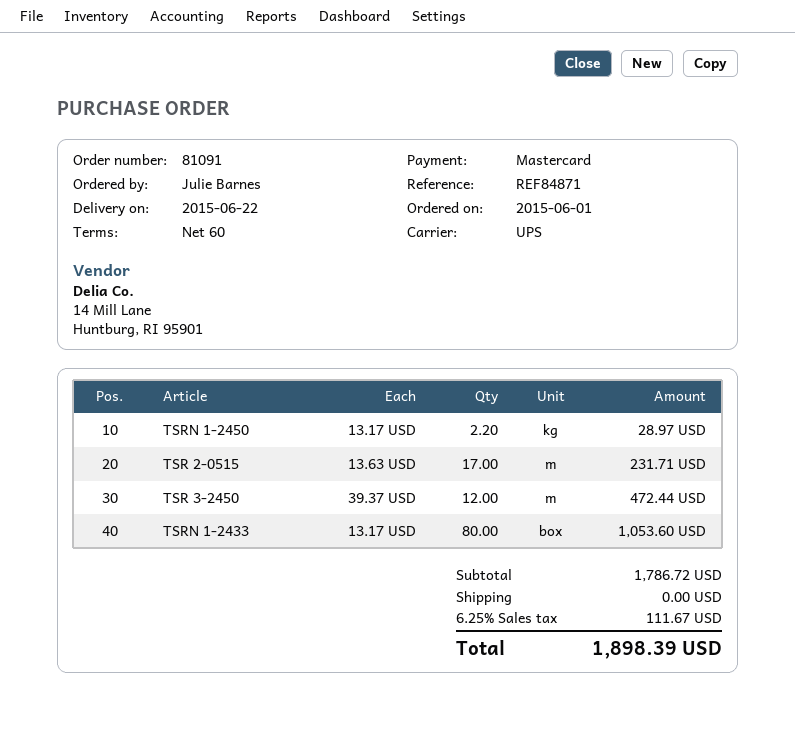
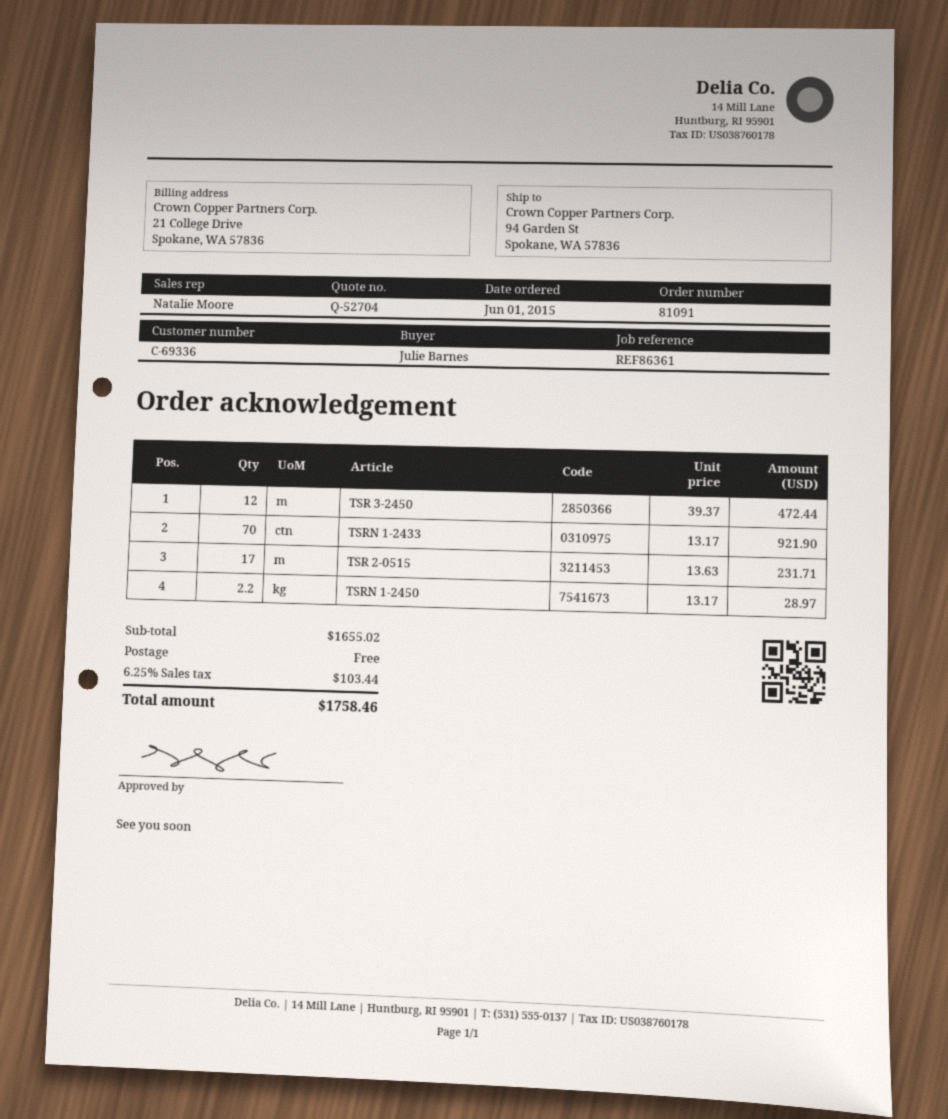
reference: REF84871 -> REF86361
TSRN 1-2433: 80 x 13.17 = 1053.60 -> 70 x 13.17 = 921.90
subtotal: 1786.72 -> 1655.02
tax: 6.25% = 111.67 -> 6.25% = 103.44
total: 1898.39 -> 1758.46

